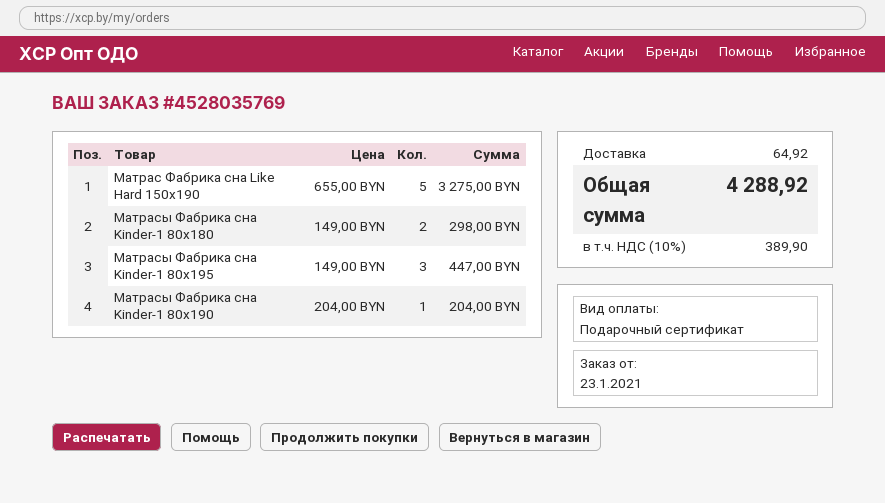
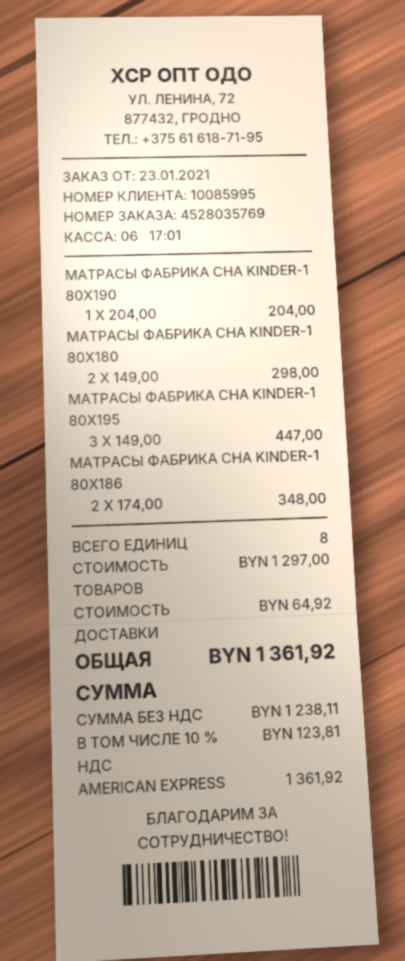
payment method: gift card -> American Express
Матрас Фабрика сна Like Hard 150x190: 5 x 655.00 = 3275.00 -> none
МАТРАСЫ ФАБРИКА СНА KINDER-1 80X186: none -> 2 x 174.00 = 348.00
tax: 10% = 389.90 -> 10% = 123.81
total: 4288.92 -> 1361.92

